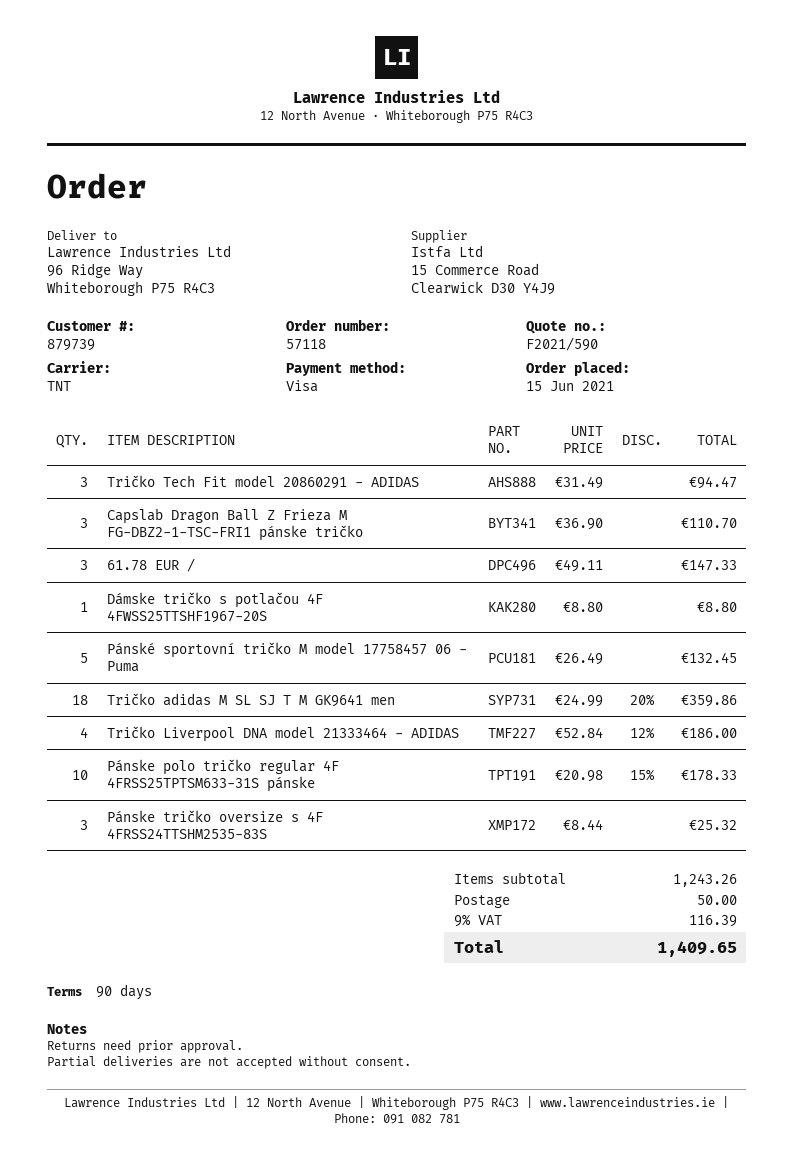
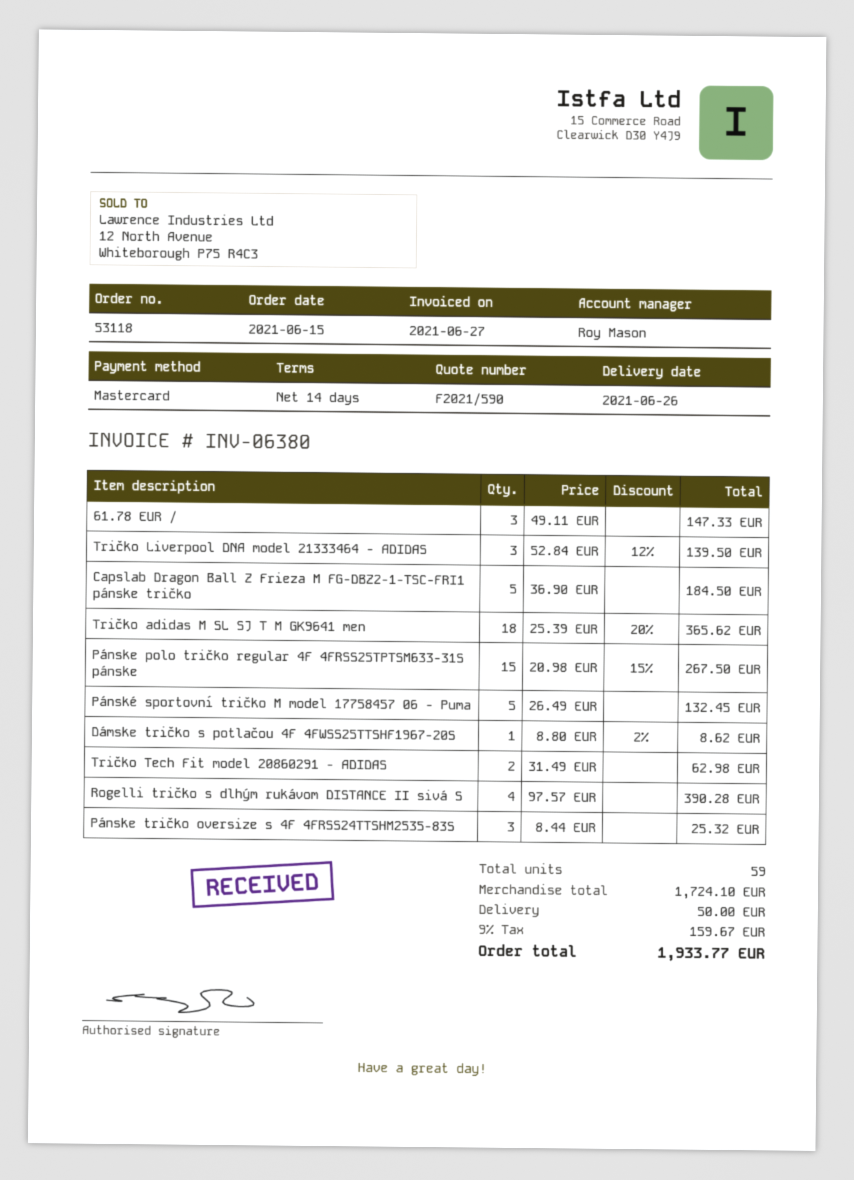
order number: 57118 -> 53118
payment terms: 90 days -> 14 days
payment method: Visa -> Mastercard
Tričko Tech Fit model 20860291 - ADIDAS: 3 x 31.49 = 94.47 -> 2 x 31.49 = 62.98
Capslab Dragon Ball Z Frieza M FG-DBZ2-1-TSC-FRI1 pánske tričko: 3 x 36.90 = 110.70 -> 5 x 36.90 = 184.50
Dámske tričko s potlačou 4F 4FWSS25TTSHF1967-20S: 1 x 8.80 = 8.80 -> 1 x 8.80 - 2% = 8.62
Tričko adidas M SL SJ T M GK9641 men: 18 x 24.99 - 20% = 359.86 -> 18 x 25.39 - 20% = 365.62
Tričko Liverpool DNA model 21333464 - ADIDAS: 4 x 52.84 - 12% = 186.00 -> 3 x 52.84 - 12% = 139.50
Pánske polo tričko regular 4F 4FRSS25TPTSM633-31S pánske: 10 x 20.98 - 15% = 178.33 -> 15 x 20.98 - 15% = 267.50
Rogelli tričko s dlhým rukávom DISTANCE II sivá S: none -> 4 x 97.57 = 390.28
subtotal: 1243.26 -> 1724.10
tax: 9% = 116.39 -> 9% = 159.67
total: 1409.65 -> 1933.77

